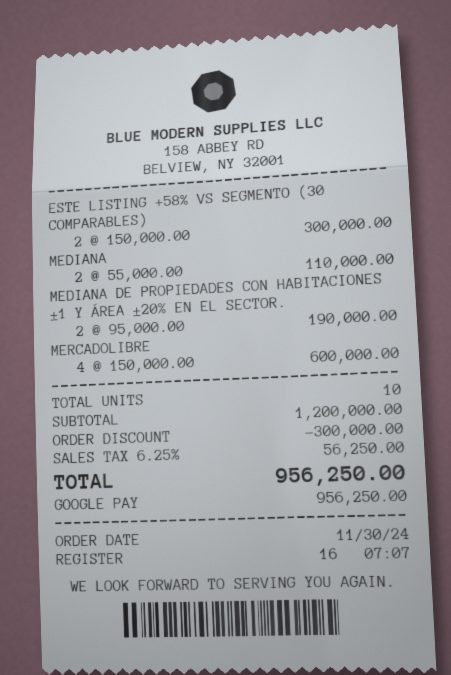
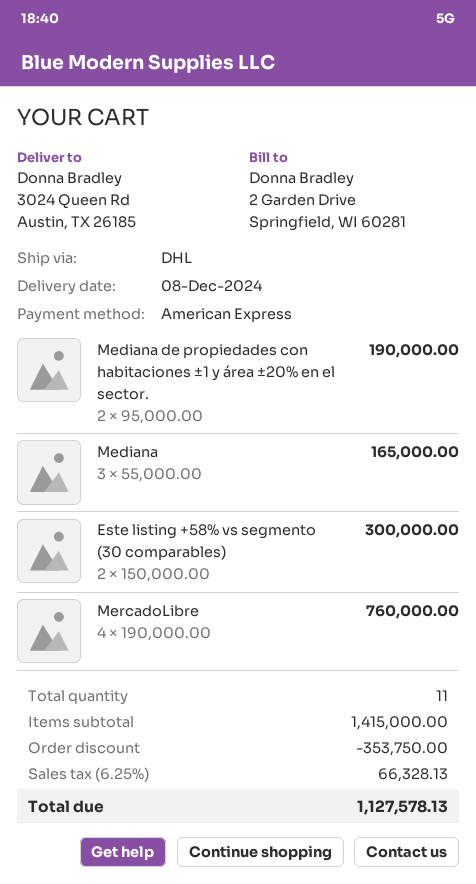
payment method: Google Pay -> American Express
MEDIANA: 2 x 55000.00 = 110000.00 -> 3 x 55000.00 = 165000.00
MERCADOLIBRE: 4 x 150000.00 = 600000.00 -> 4 x 190000.00 = 760000.00
total quantity: 10 -> 11
subtotal: 1200000.00 -> 1415000.00
discount: 300000.00 -> 353750.00
tax: 6.25% = 56250.00 -> 6.25% = 66328.13
total: 956250.00 -> 1127578.13

